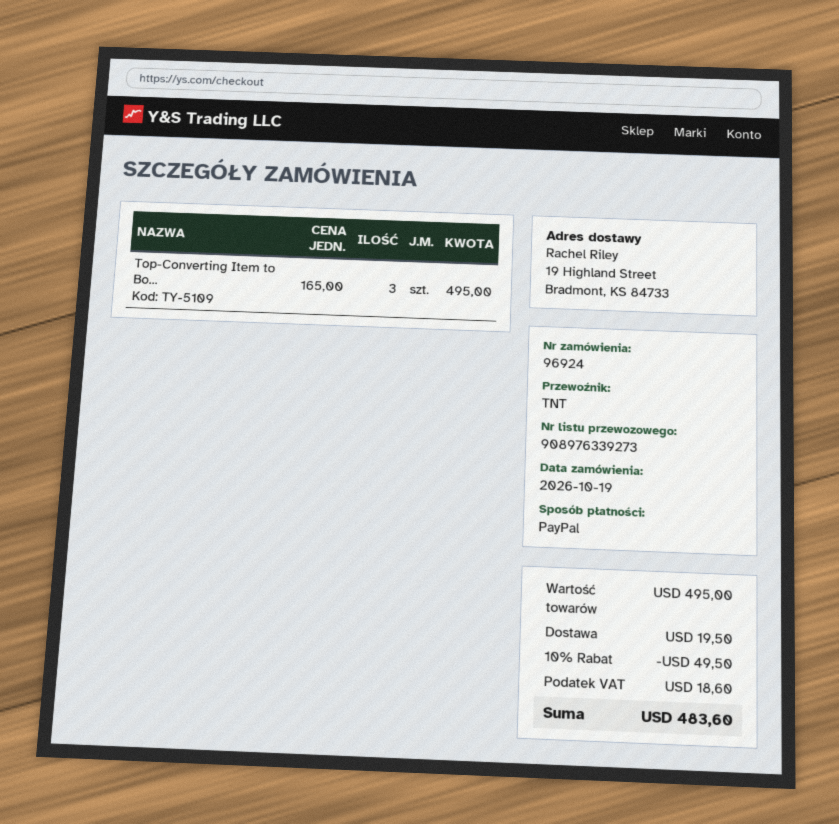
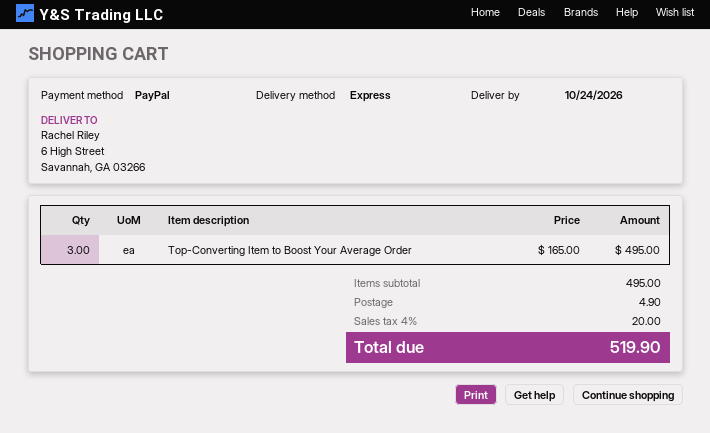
shipping method: TNT -> express
ship to: 19 Highland Street, Bradmont, KS 84733 -> 6 High Street, Savannah, GA 03266
discount: 10% = 49.50 -> none
shipping: 19.50 -> 4.90
tax: 18.60 -> 20.00
total: 483.60 -> 519.90

